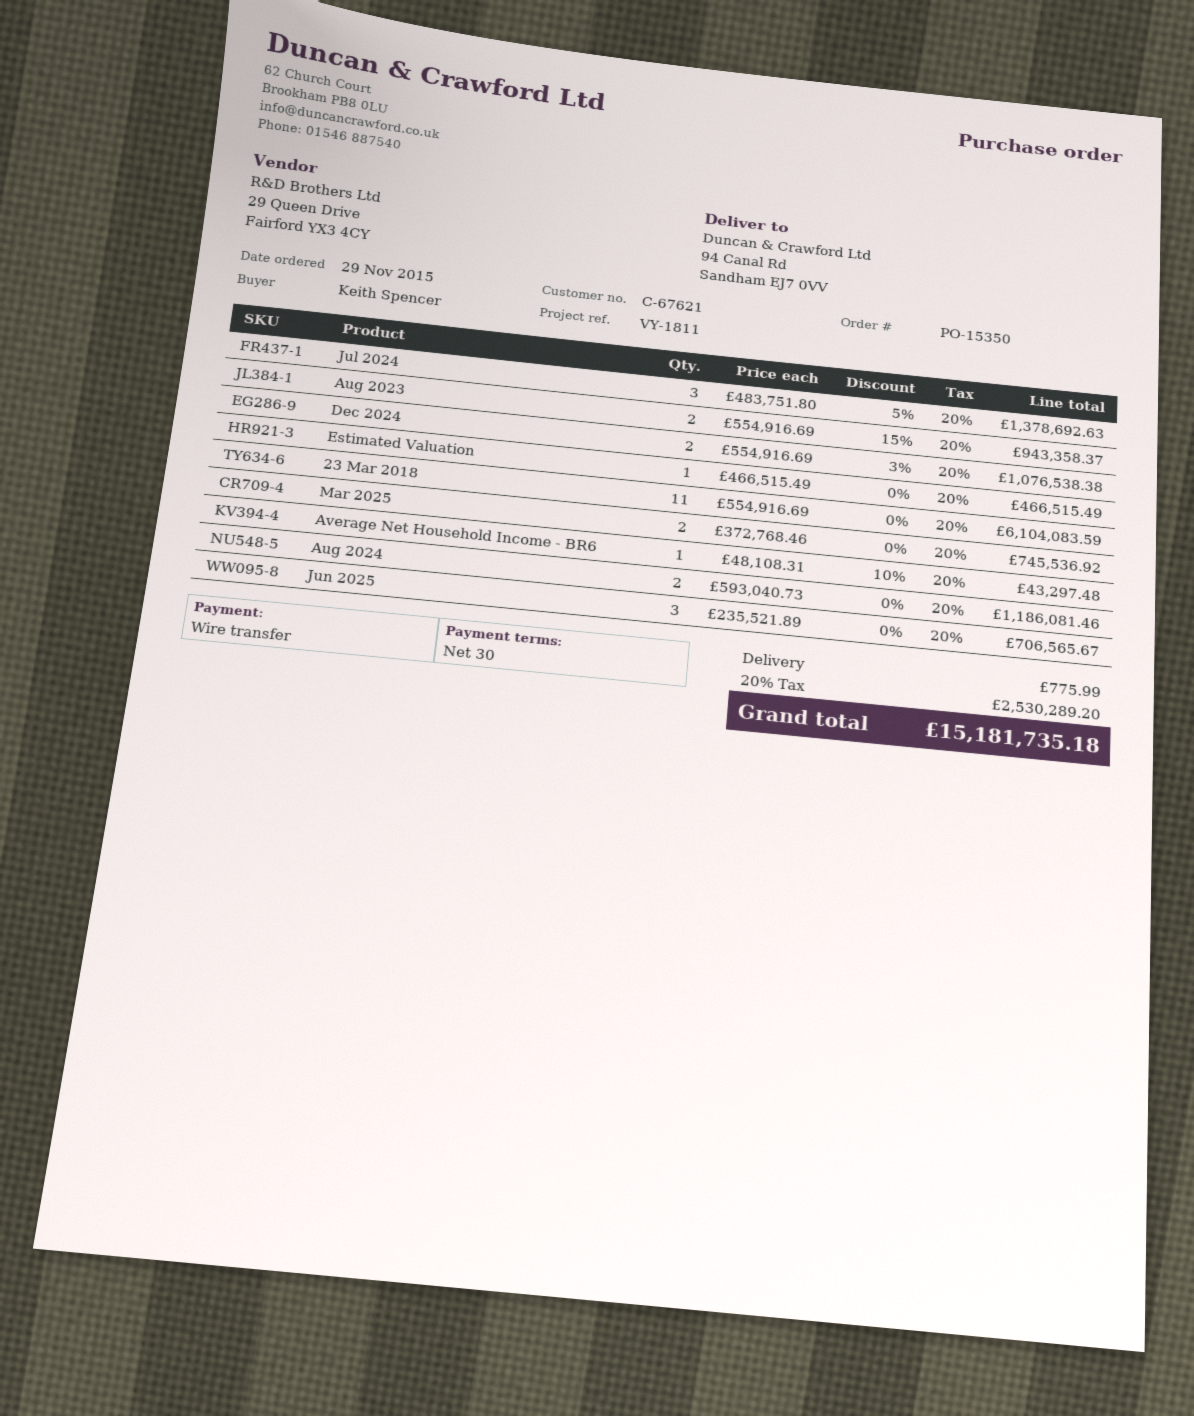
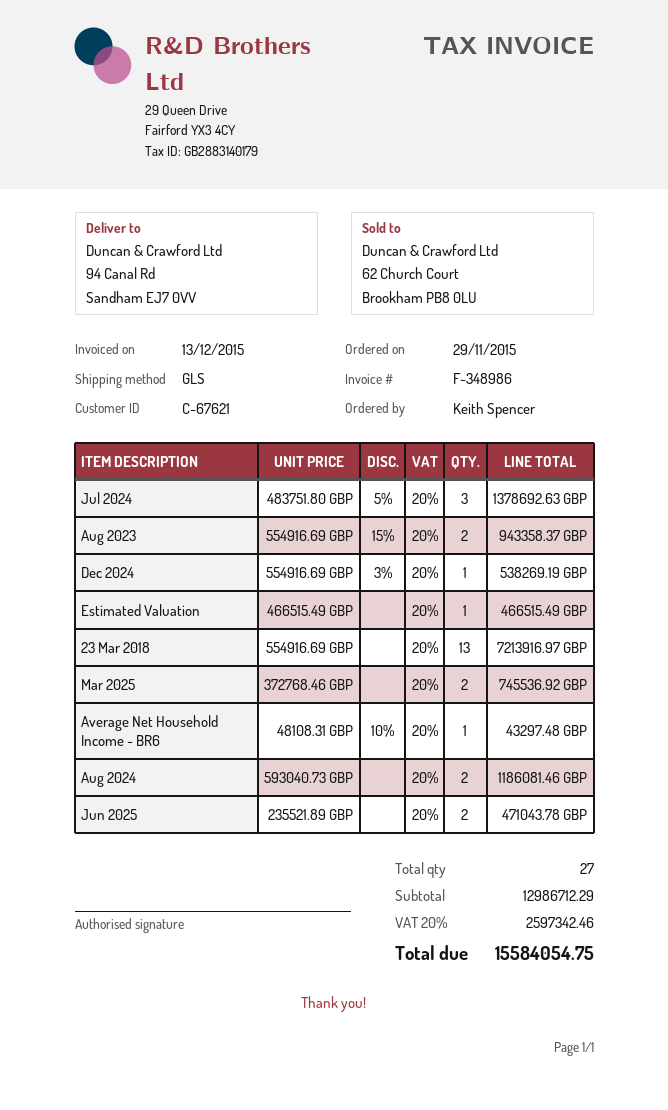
Dec 2024: 2 x 554916.69 - 3% = 1076538.38 -> 1 x 554916.69 - 3% = 538269.19
23 Mar 2018: 11 x 554916.69 = 6104083.59 -> 13 x 554916.69 = 7213916.97
Jun 2025: 3 x 235521.89 = 706565.67 -> 2 x 235521.89 = 471043.78
shipping: 775.99 -> none
tax: 20% = 2530289.20 -> 20% = 2597342.46
total: 15181735.18 -> 15584054.75

